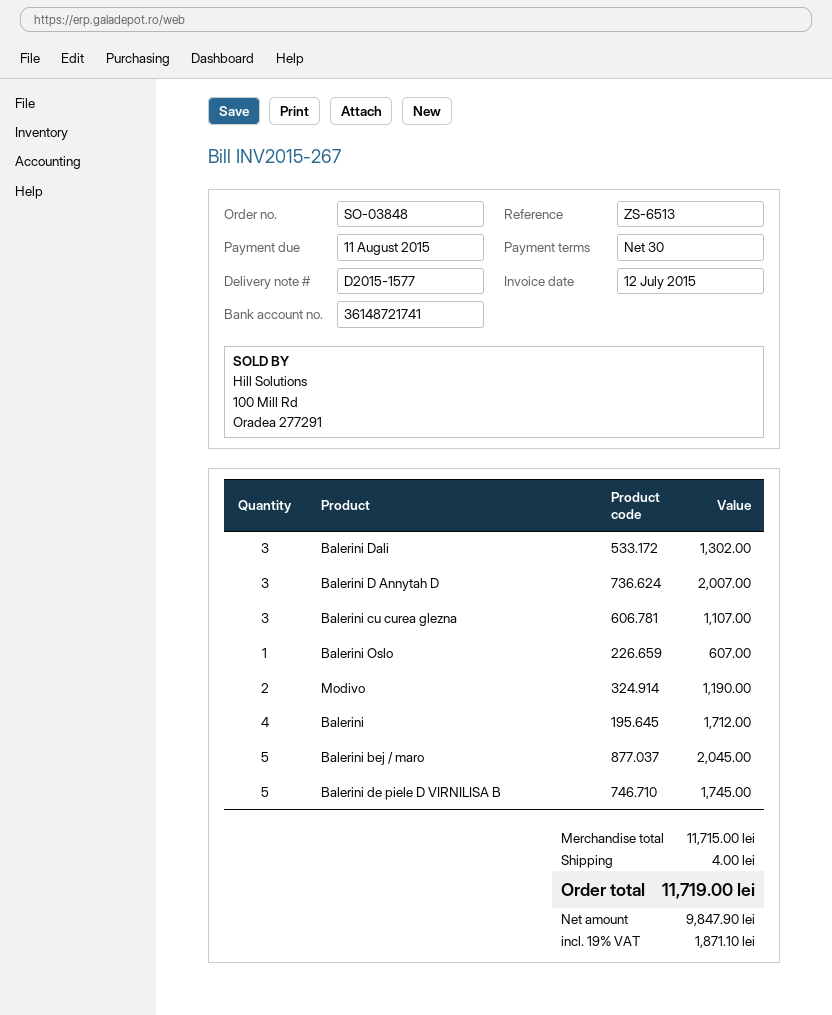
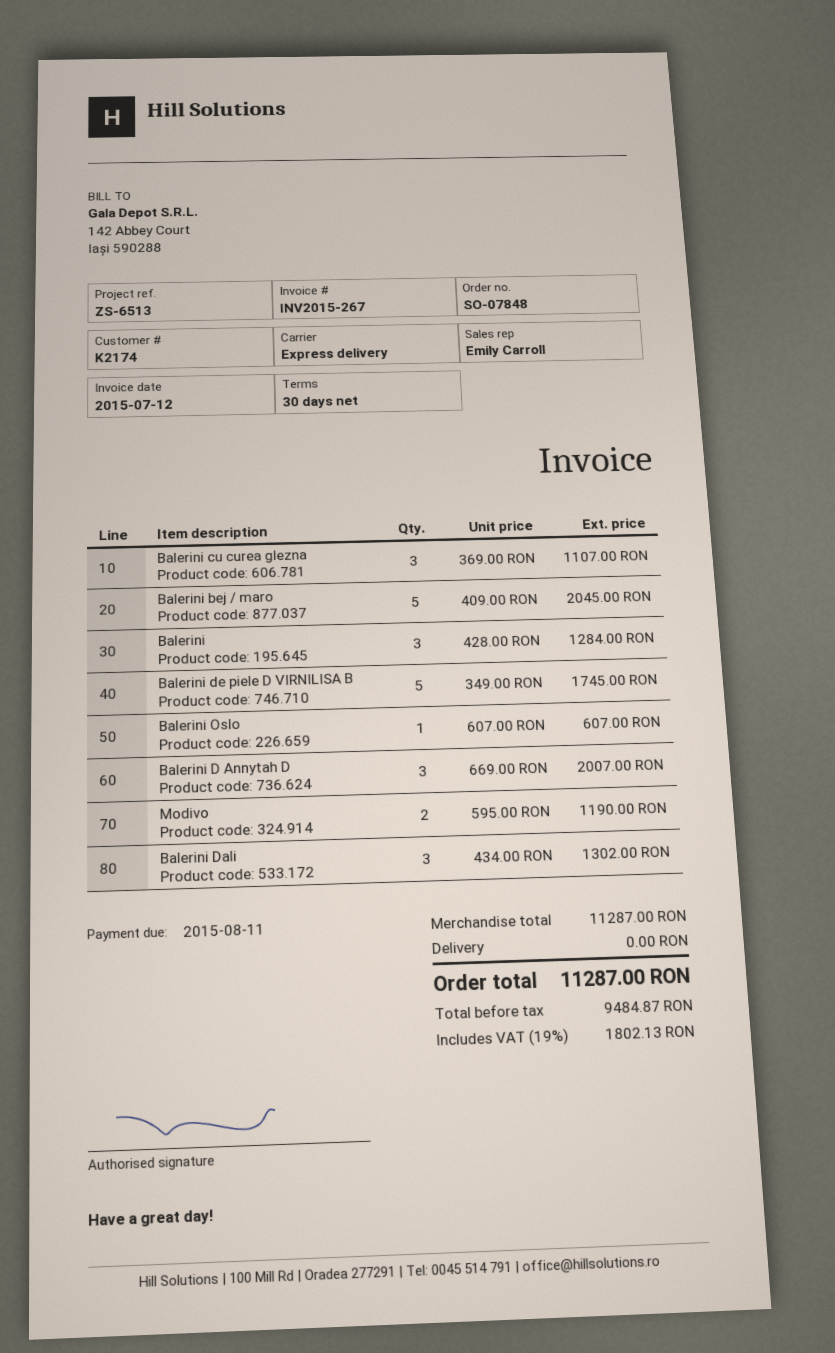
order number: SO-03848 -> SO-07848
Balerini: 4 for 1712.00 -> 3 for 1284.00
subtotal: 11715.00 -> 11287.00
shipping: 4.00 -> 0.00
net: 9847.90 -> 9484.87
tax: 19% = 1871.10 -> 19% = 1802.13
total: 11719.00 -> 11287.00

